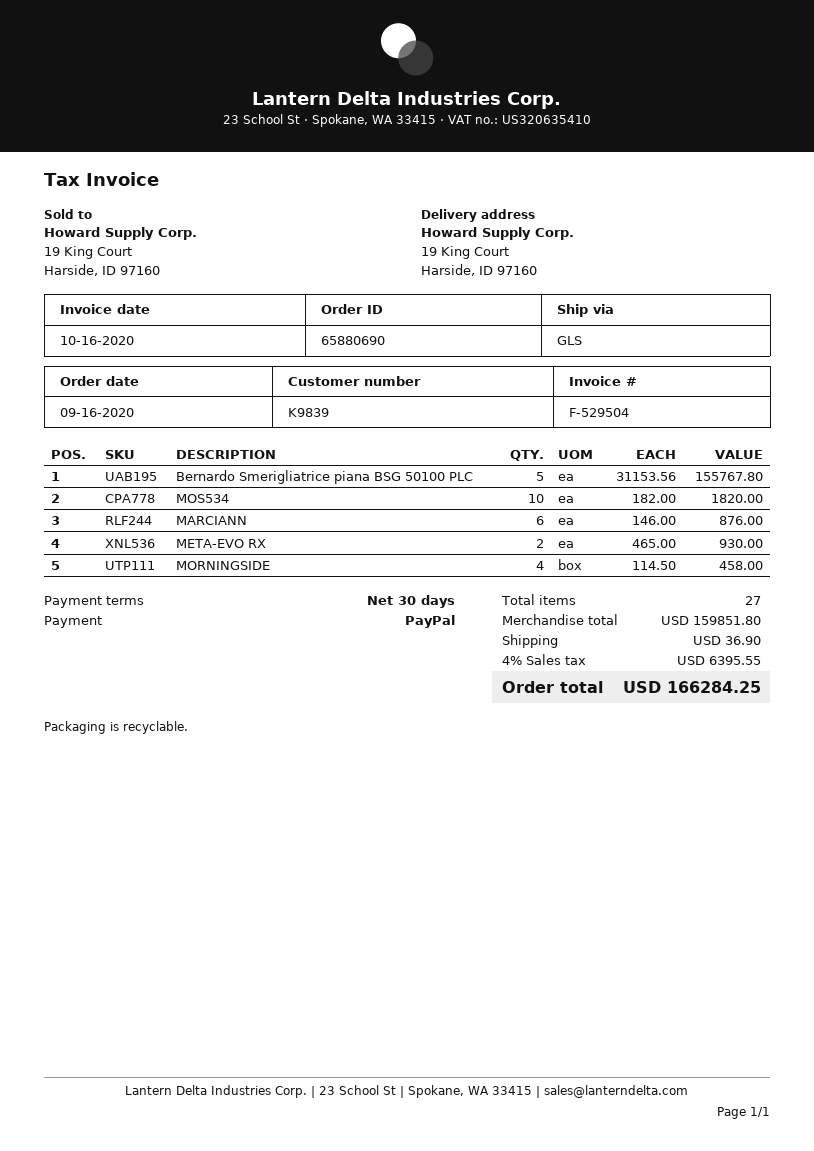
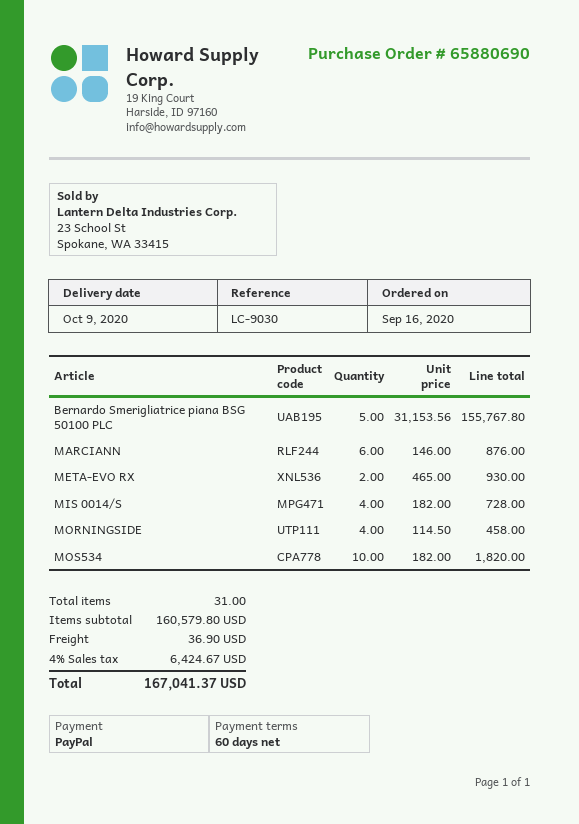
payment terms: 30 days -> 60 days
MIS 0014/S: none -> 4 x 182.00 = 728.00
total quantity: 27 -> 31
subtotal: 159851.80 -> 160579.80
tax: 4% = 6395.55 -> 4% = 6424.67
total: 166284.25 -> 167041.37

